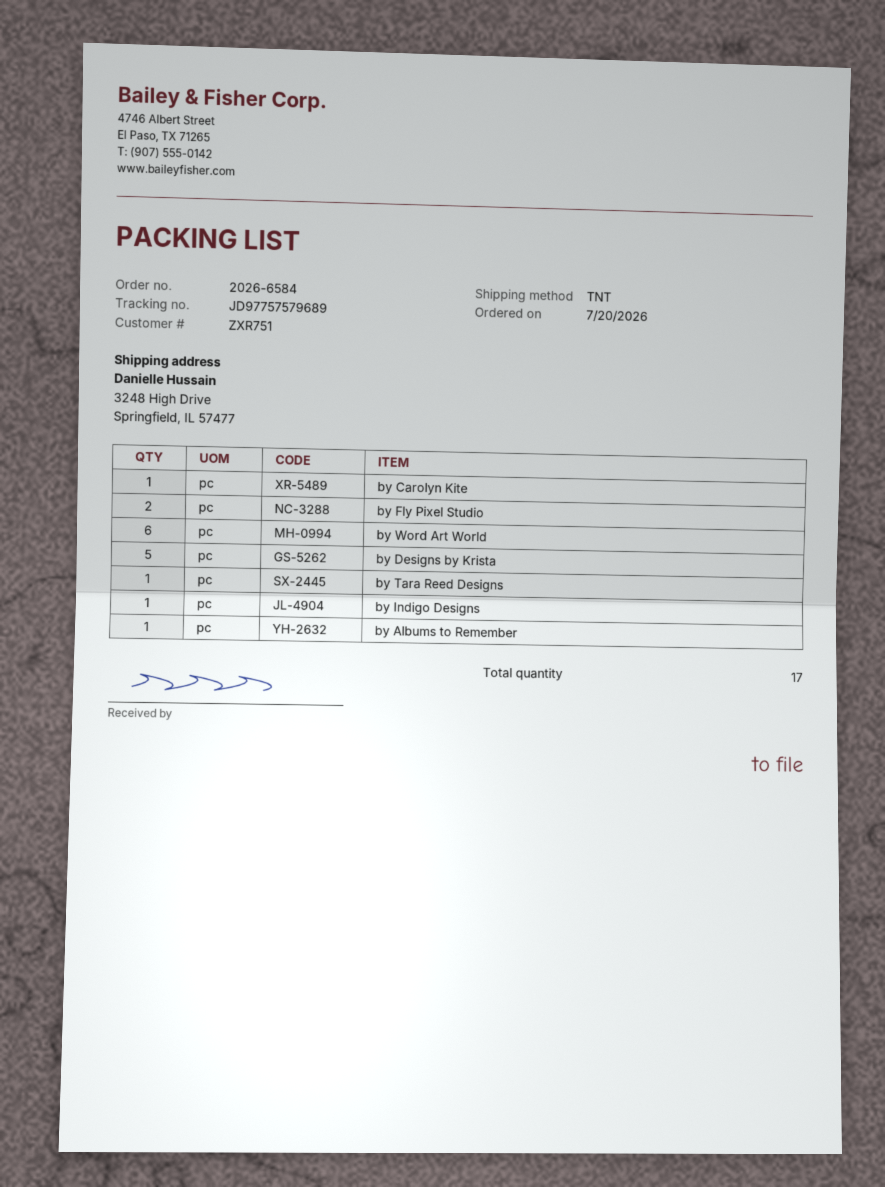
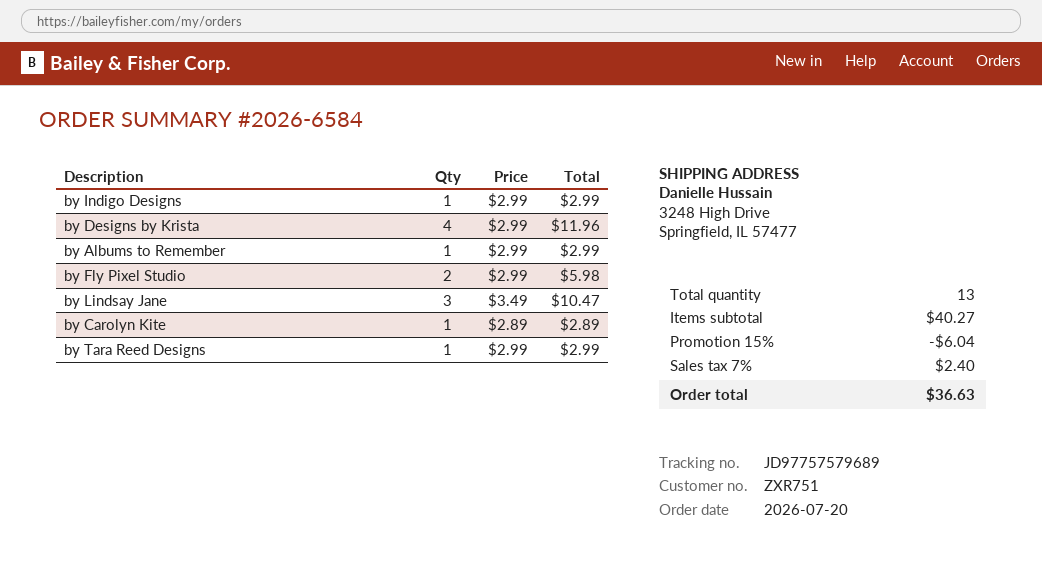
by Word Art World: 6 -> none
by Designs by Krista: 5 -> 4
by Lindsay Jane: none -> 3
total quantity: 17 -> 13

